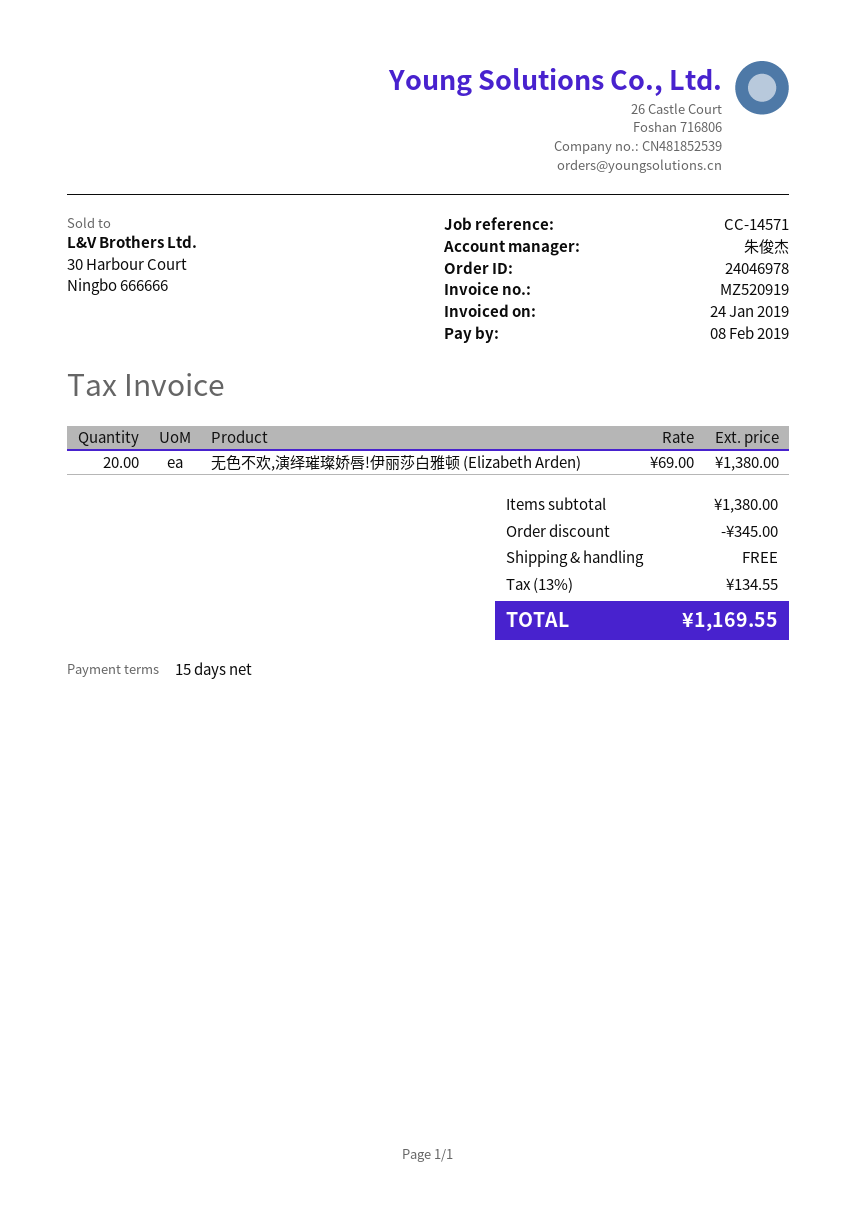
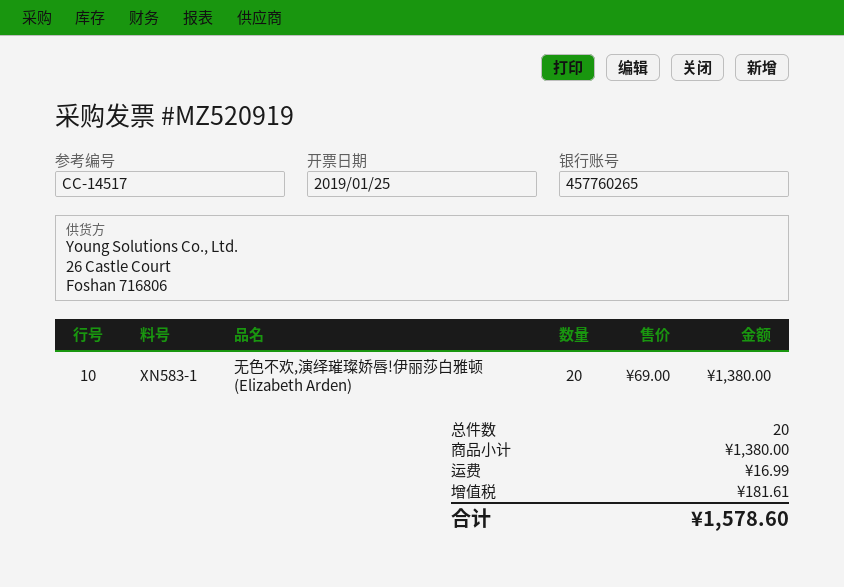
invoice date: 2019-01-24 -> 2019-01-25
reference: CC-14571 -> CC-14517
discount: 345.00 -> none
shipping: 0.00 -> 16.99
tax: 134.55 -> 181.61
total: 1169.55 -> 1578.60

